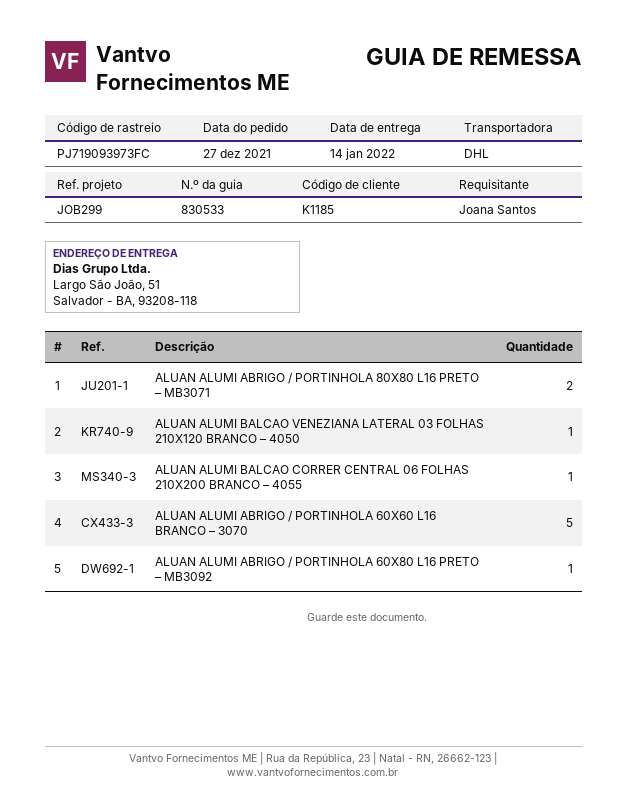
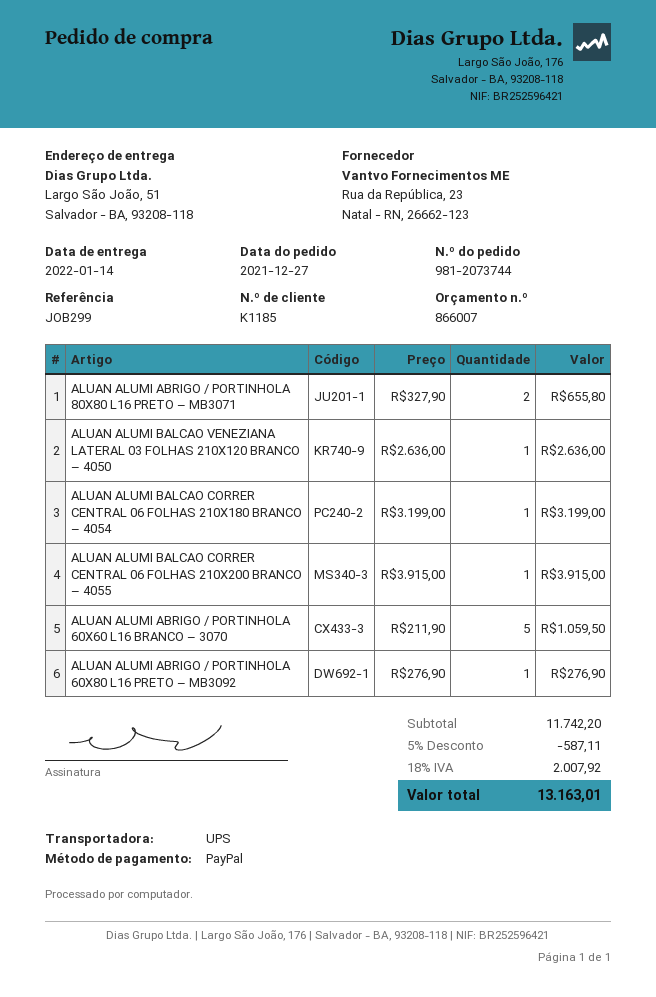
shipping method: DHL -> UPS
ALUAN ALUMI BALCAO CORRER CENTRAL 06 FOLHAS 210X180 BRANCO – 4054: none -> 1

